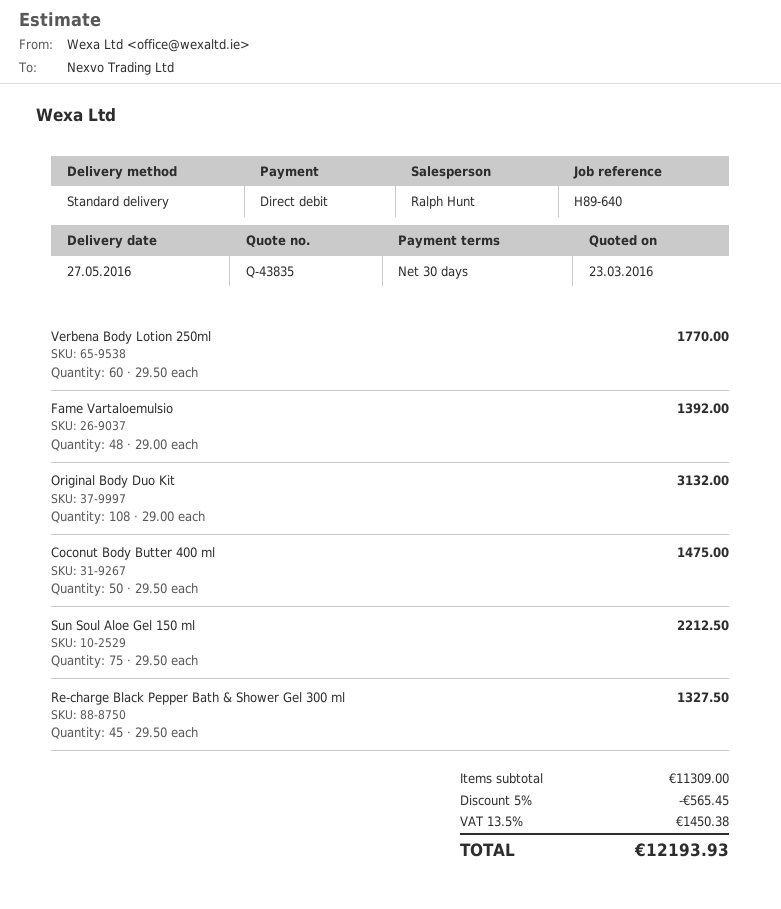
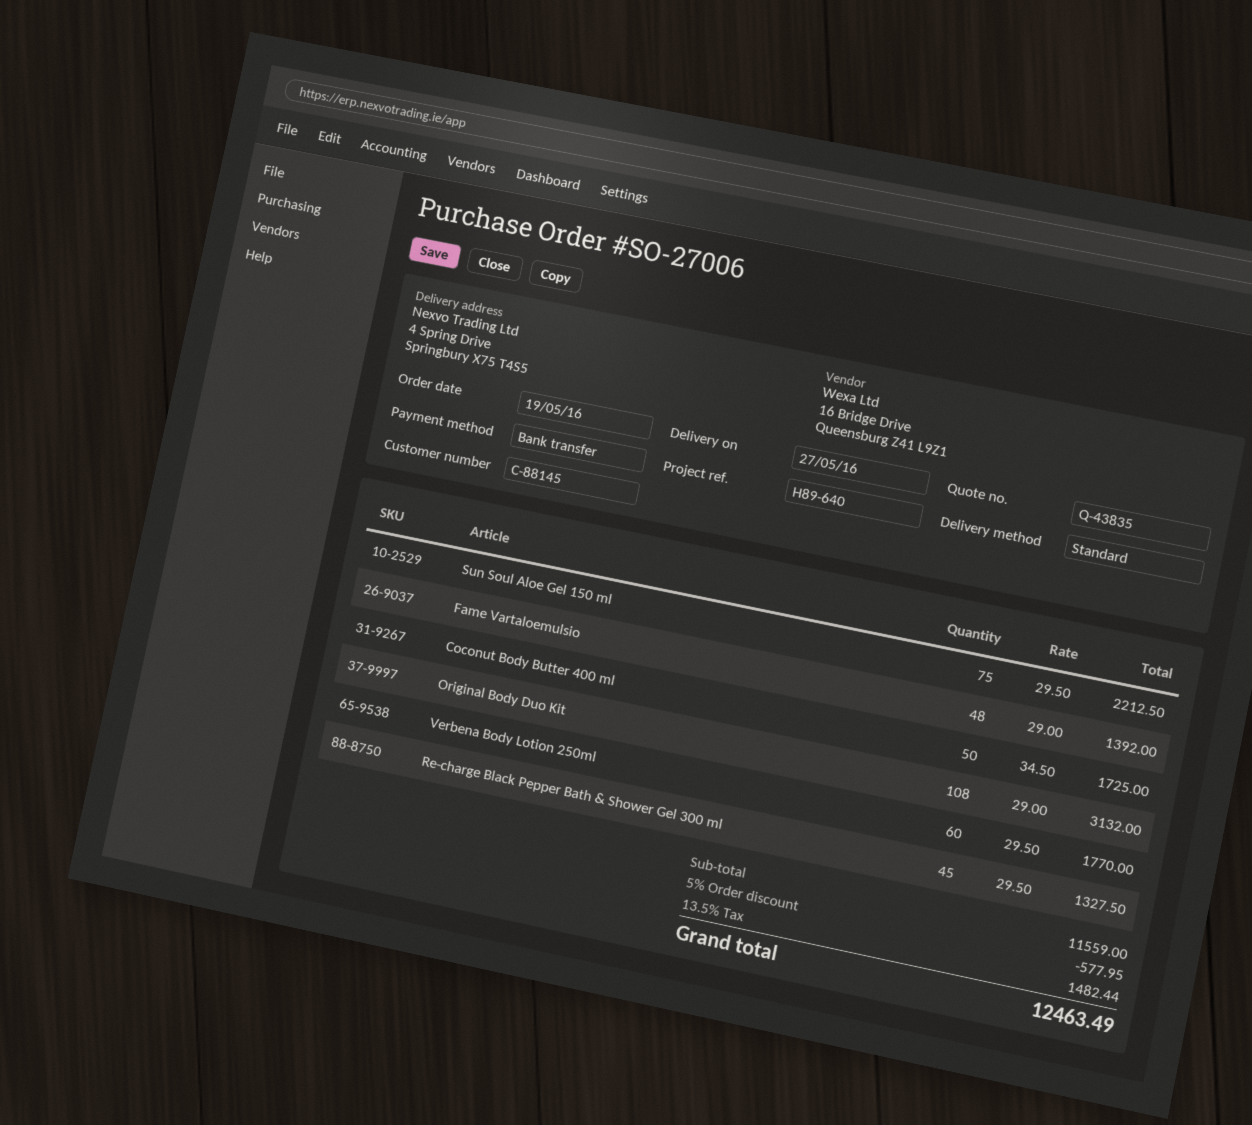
payment method: direct debit -> bank transfer
Coconut Body Butter 400 ml: 50 x 29.50 = 1475.00 -> 50 x 34.50 = 1725.00
subtotal: 11309.00 -> 11559.00
discount: 5% = 565.45 -> 5% = 577.95
tax: 13.5% = 1450.38 -> 13.5% = 1482.44
total: 12193.93 -> 12463.49

